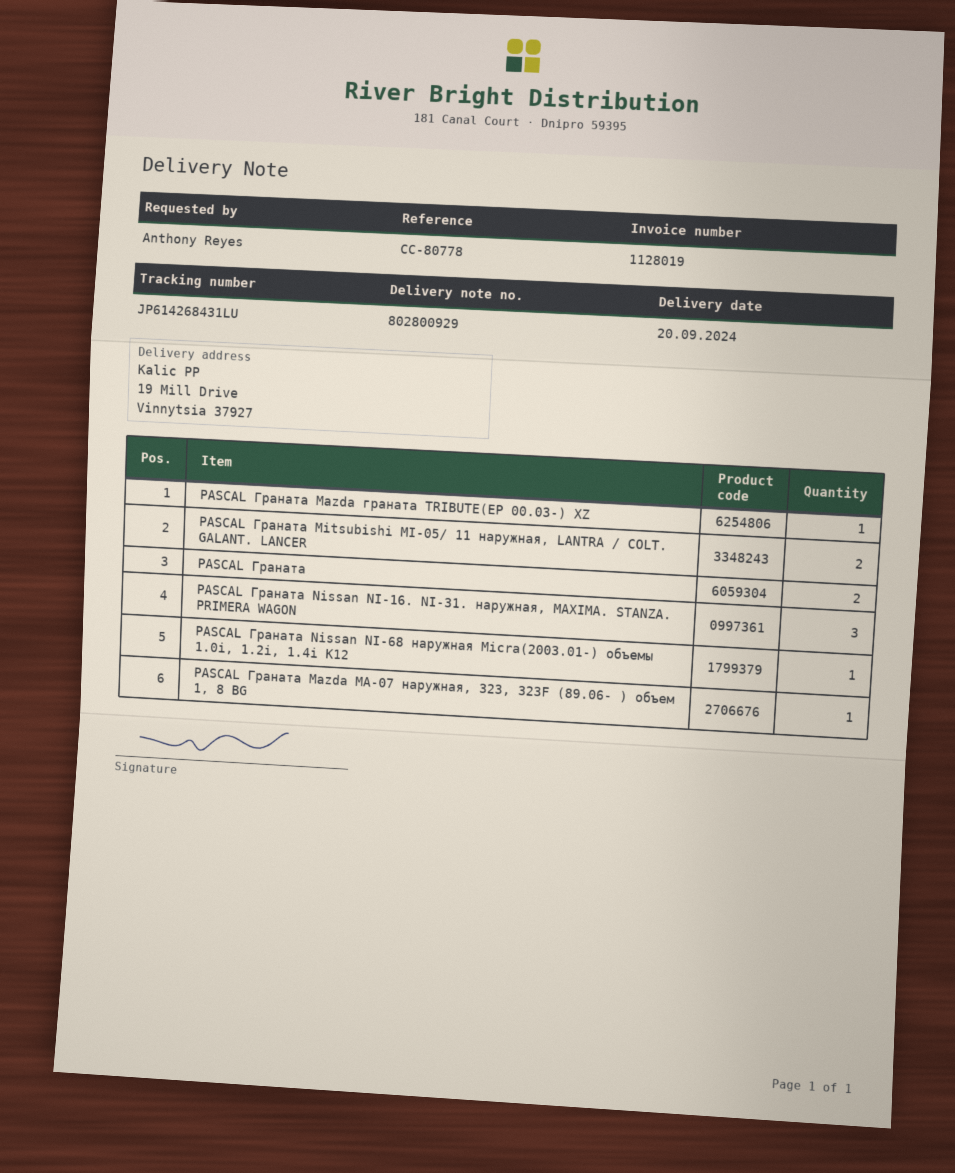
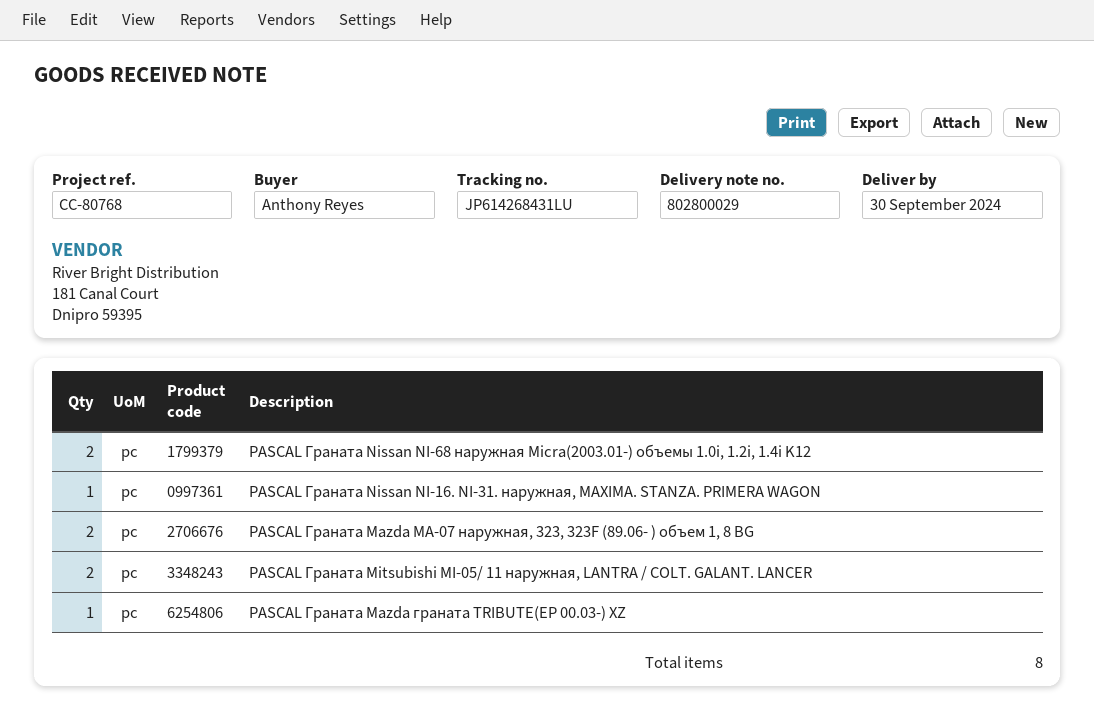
delivery note number: 802800929 -> 802800029
delivery date: 2024-09-20 -> 2024-09-30
reference: CC-80778 -> CC-80768
PASCAL Граната: 2 -> none
PASCAL Граната Nissan NI-16. NI-31. наружная, MAXIMA. STANZA. PRIMERA WAGON: 3 -> 1
PASCAL Граната Nissan NI-68 наружная Micra(2003.01-) объемы 1.0i, 1.2i, 1.4i K12: 1 -> 2
PASCAL Граната Mazda MA-07 наружная, 323, 323F (89.06- ) объем 1, 8 BG: 1 -> 2

